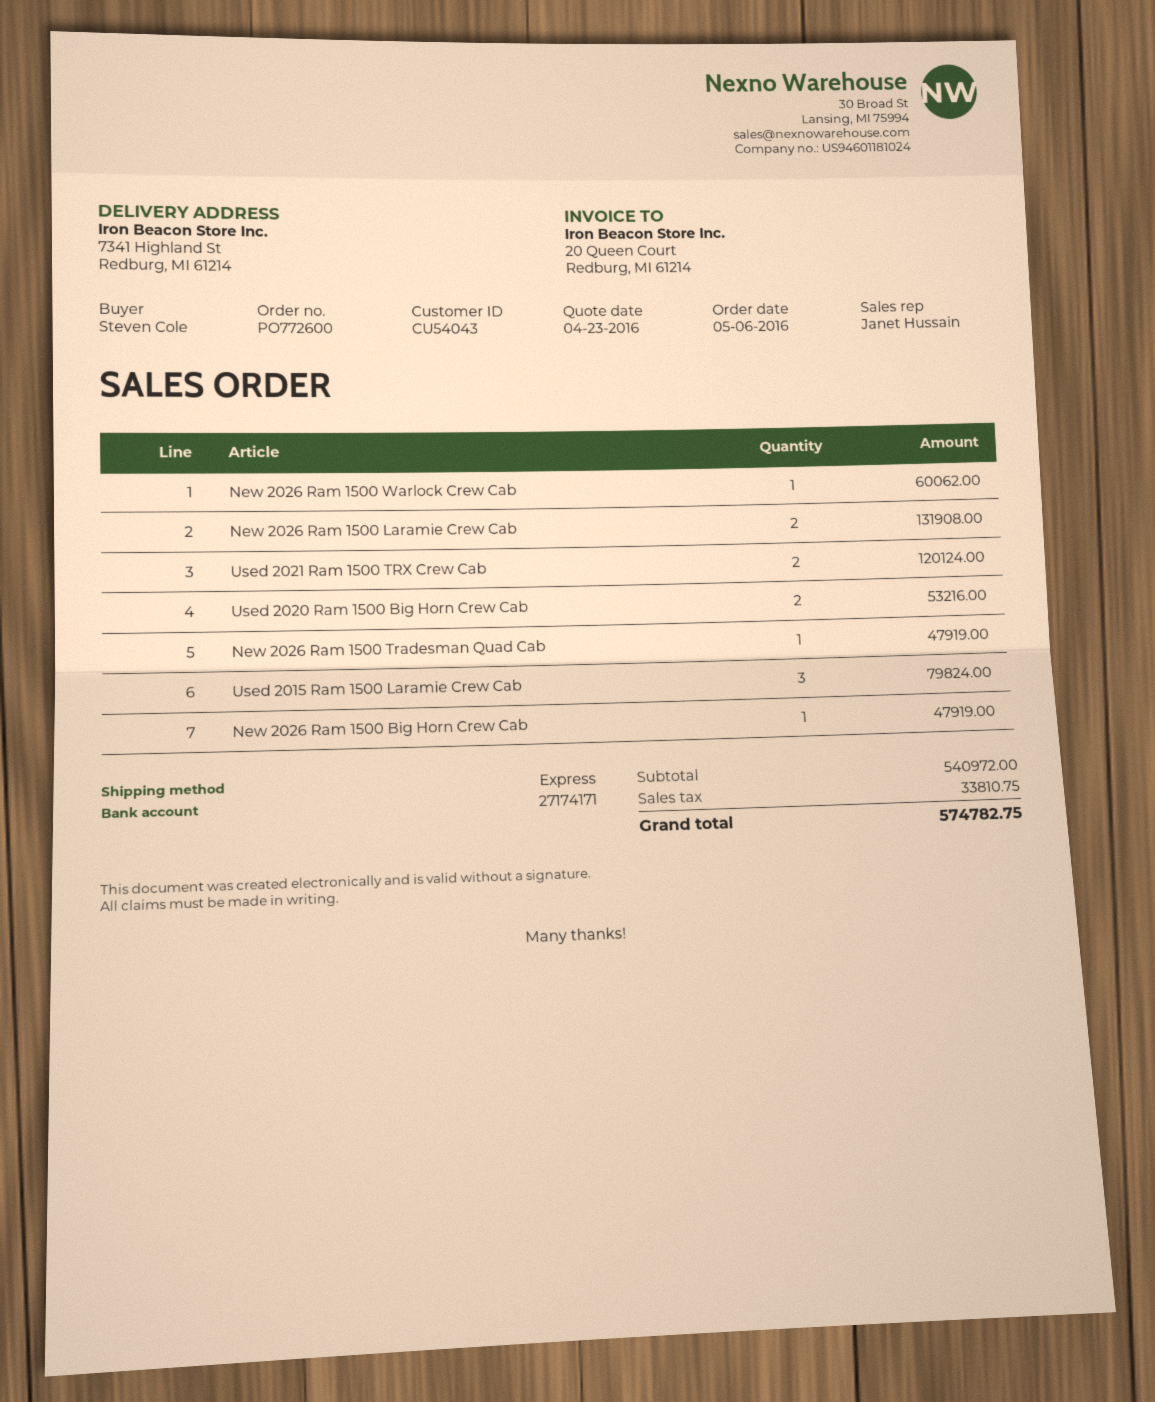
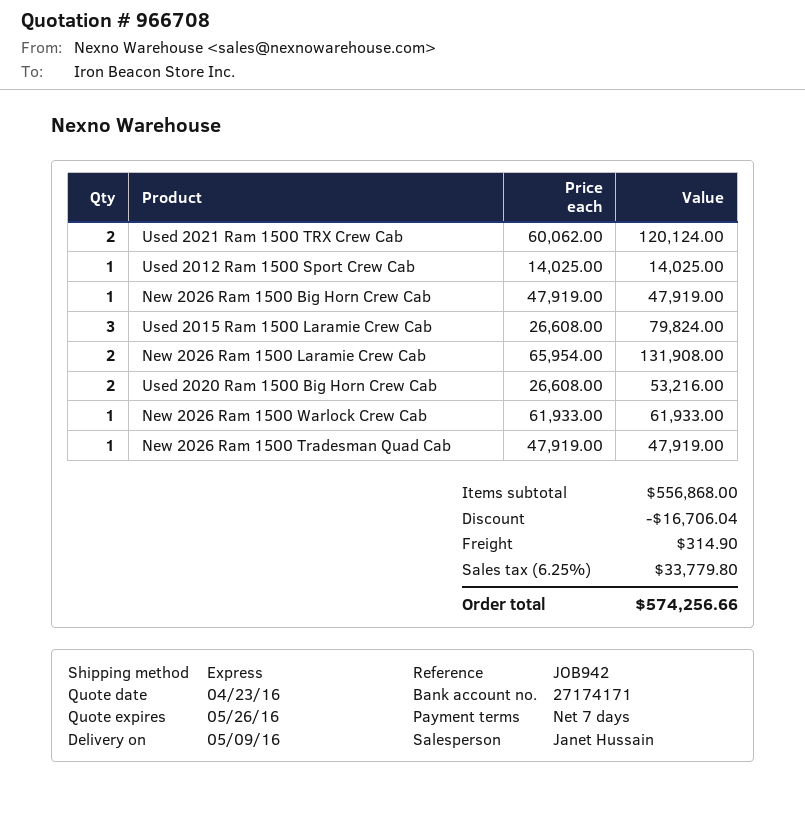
New 2026 Ram 1500 Warlock Crew Cab: 1 for 60062.00 -> 1 for 61933.00
Used 2012 Ram 1500 Sport Crew Cab: none -> 1 for 14025.00
subtotal: 540972.00 -> 556868.00
discount: none -> 16706.04
shipping: none -> 314.90
tax: 33810.75 -> 33779.80
total: 574782.75 -> 574256.66

